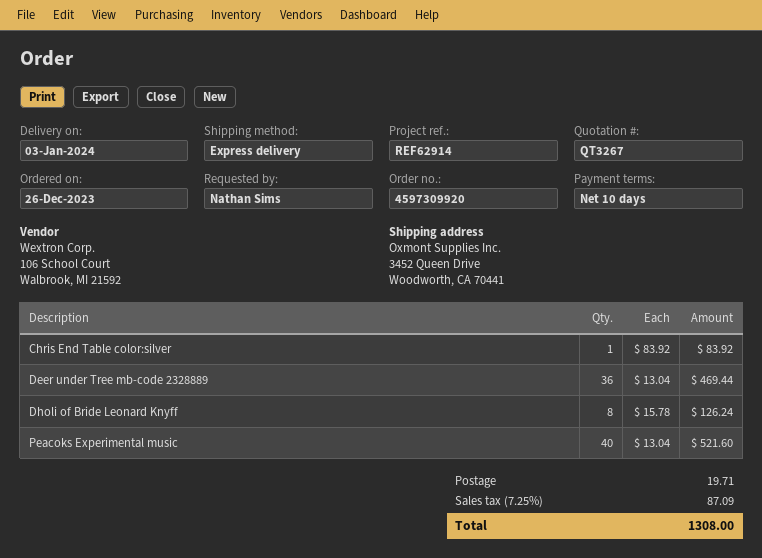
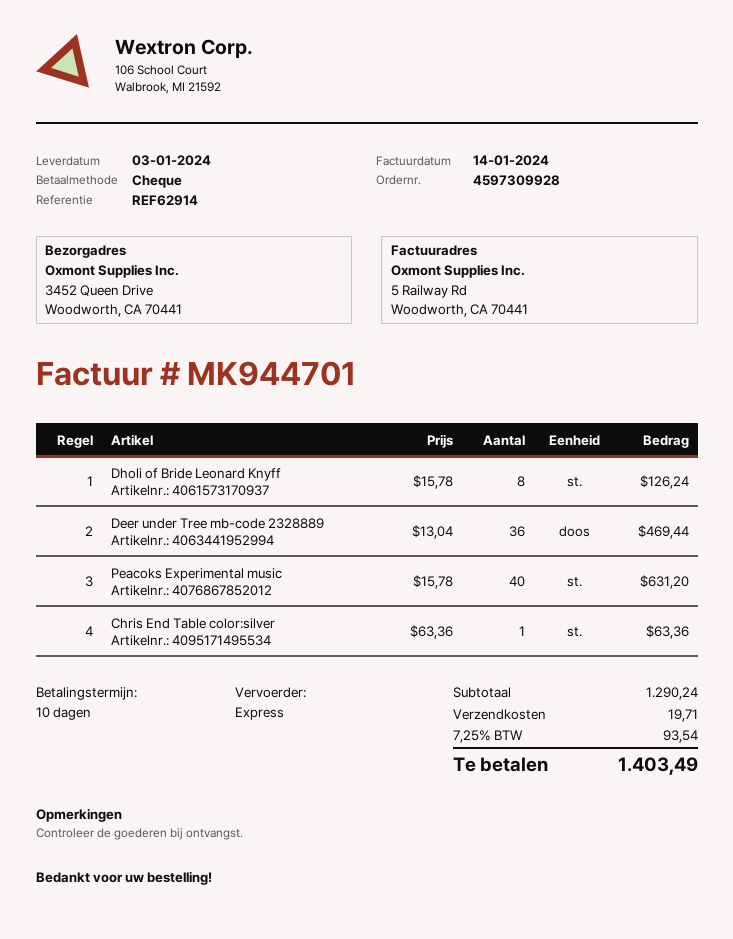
order number: 4597309920 -> 4597309928
Chris End Table color:silver: 1 x 83.92 = 83.92 -> 1 x 63.36 = 63.36
Peacoks Experimental music: 40 x 13.04 = 521.60 -> 40 x 15.78 = 631.20
tax: 7.25% = 87.09 -> 7.25% = 93.54
total: 1308.00 -> 1403.49

